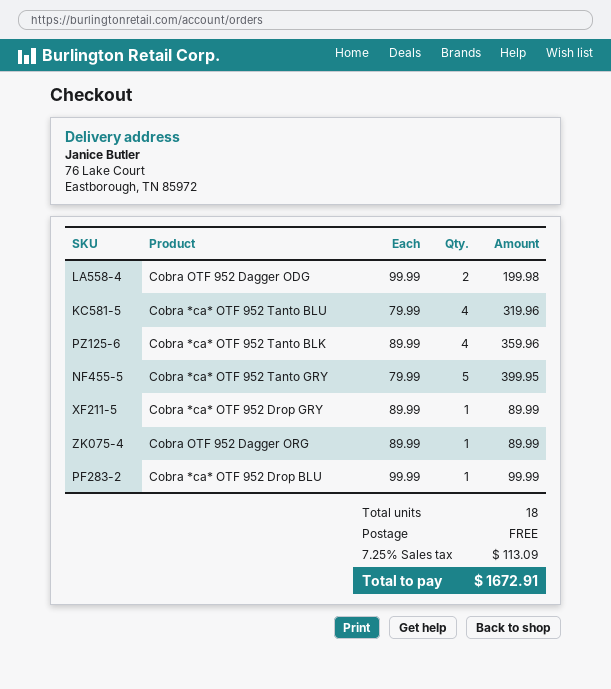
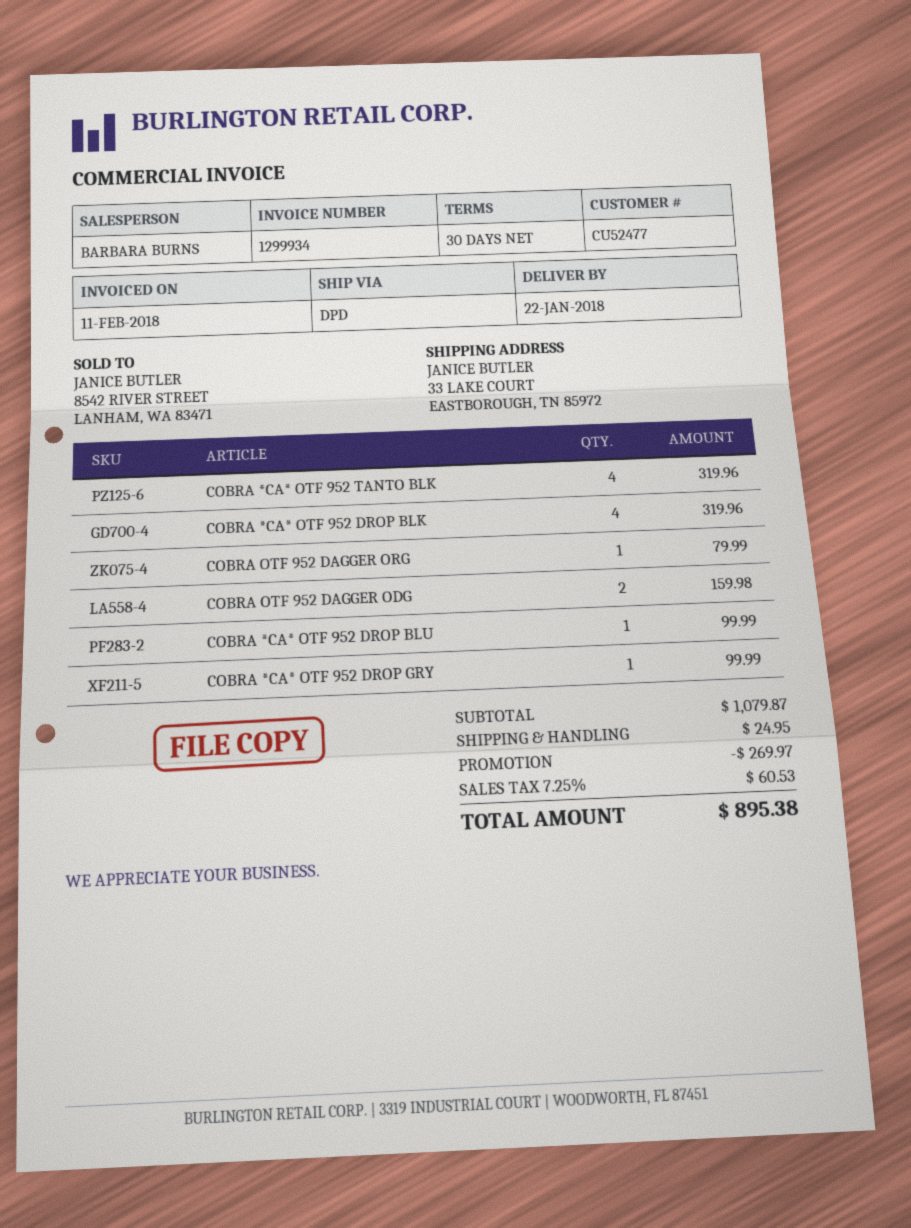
ship to: 76 Lake Court, Eastborough, TN 85972 -> 33 LAKE COURT, EASTBOROUGH, TN 85972
Cobra OTF 952 Dagger ODG: 2 for 199.98 -> 2 for 159.98
Cobra *ca* OTF 952 Tanto BLU: 4 for 319.96 -> none
Cobra *ca* OTF 952 Tanto BLK: 4 for 359.96 -> 4 for 319.96
Cobra *ca* OTF 952 Tanto GRY: 5 for 399.95 -> none
Cobra *ca* OTF 952 Drop GRY: 1 for 89.99 -> 1 for 99.99
Cobra OTF 952 Dagger ORG: 1 for 89.99 -> 1 for 79.99
COBRA *CA* OTF 952 DROP BLK: none -> 4 for 319.96
discount: none -> 269.97
shipping: 0.00 -> 24.95
tax: 7.25% = 113.09 -> 7.25% = 60.53
total: 1672.91 -> 895.38

